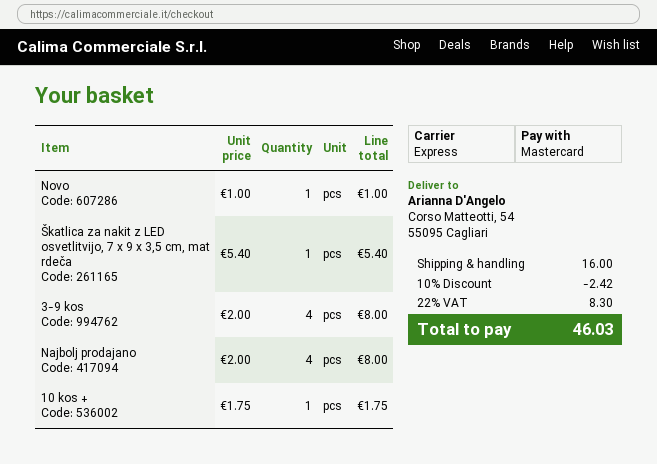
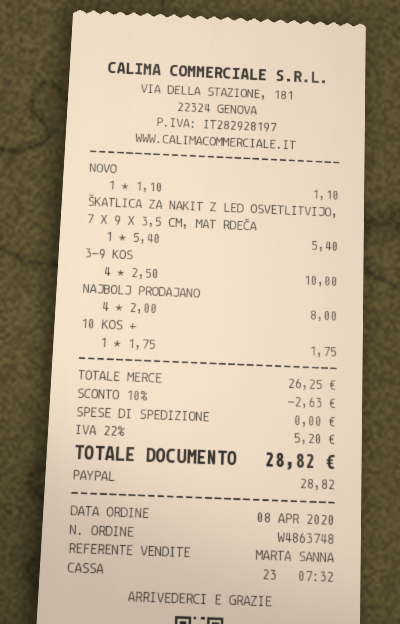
payment method: Mastercard -> PayPal
Novo: 1 x 1.00 = 1.00 -> 1 x 1.10 = 1.10
3-9 kos: 4 x 2.00 = 8.00 -> 4 x 2.50 = 10.00
discount: 10% = 2.42 -> 10% = 2.63
shipping: 16.00 -> 0.00
tax: 22% = 8.30 -> 22% = 5.20
total: 46.03 -> 28.82

